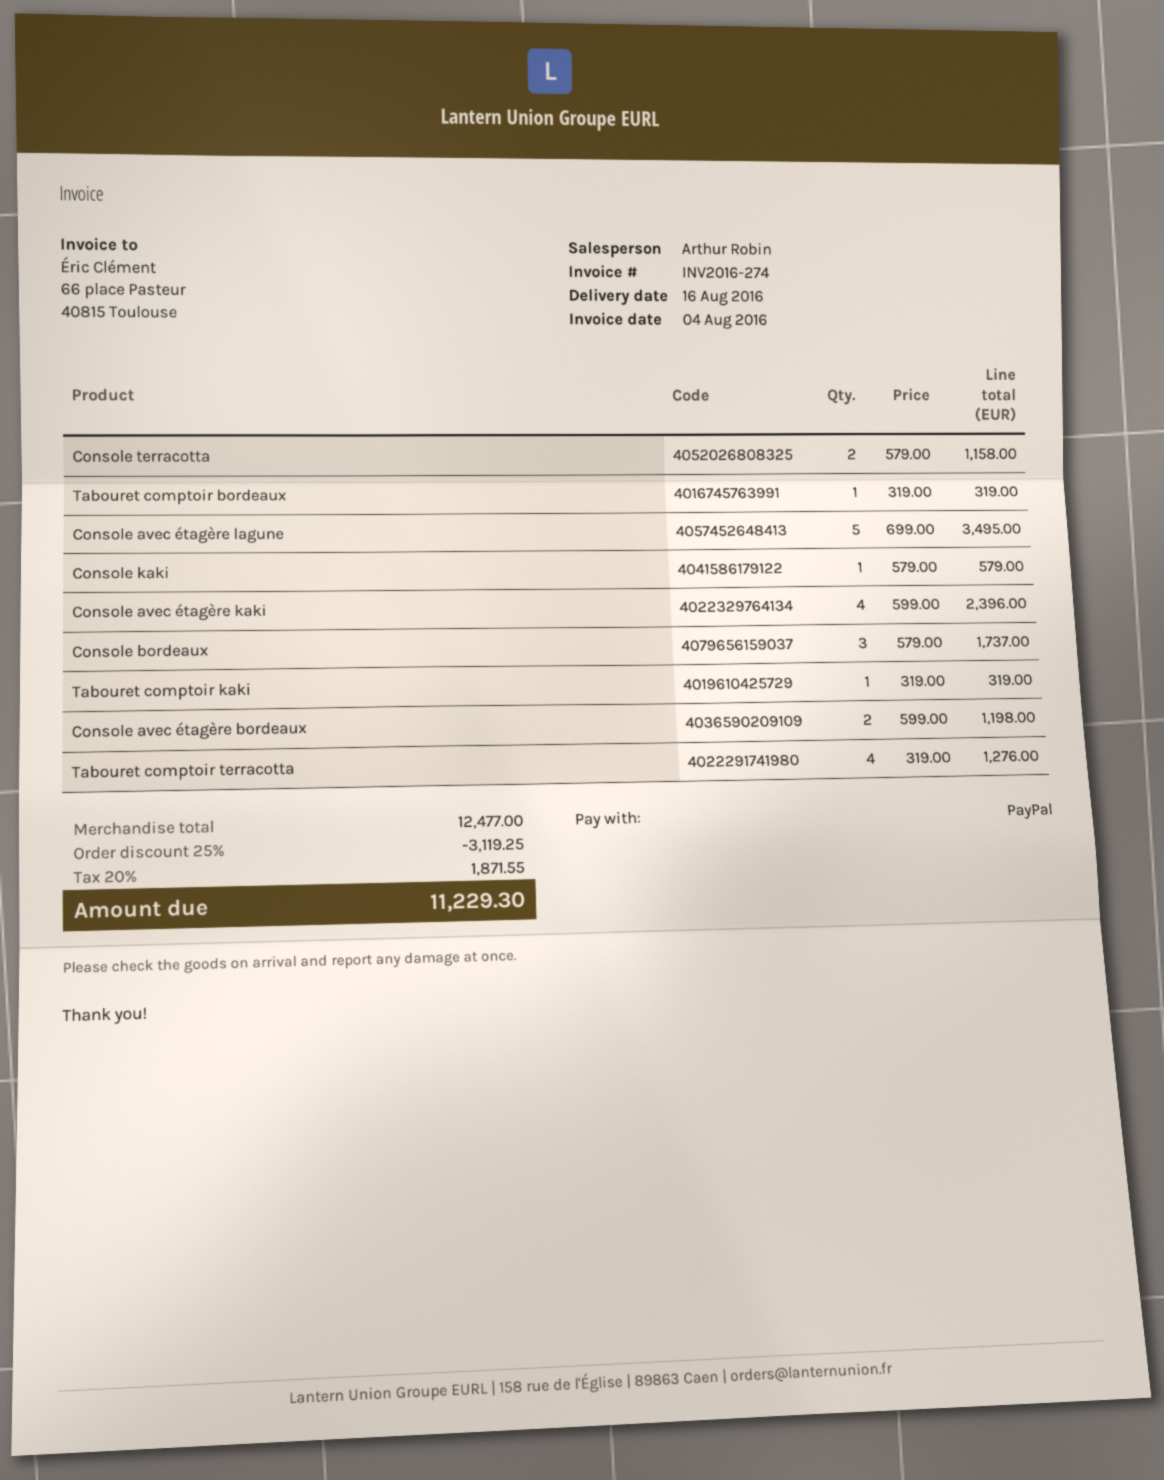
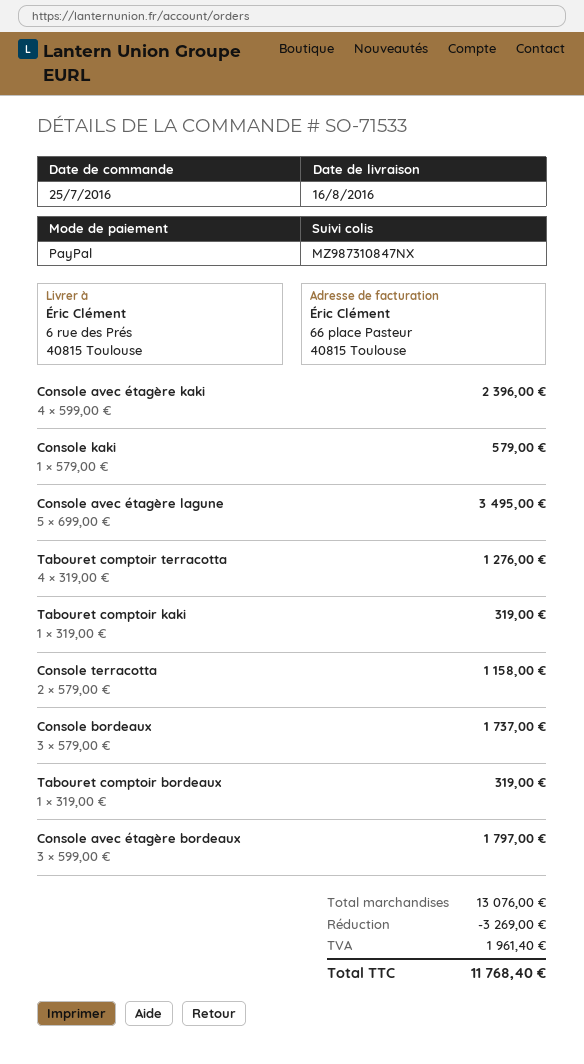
Console avec étagère bordeaux: 2 x 599.00 = 1198.00 -> 3 x 599.00 = 1797.00
subtotal: 12477.00 -> 13076.00
discount: 3119.25 -> 3269.00
tax: 1871.55 -> 1961.40
total: 11229.30 -> 11768.40

